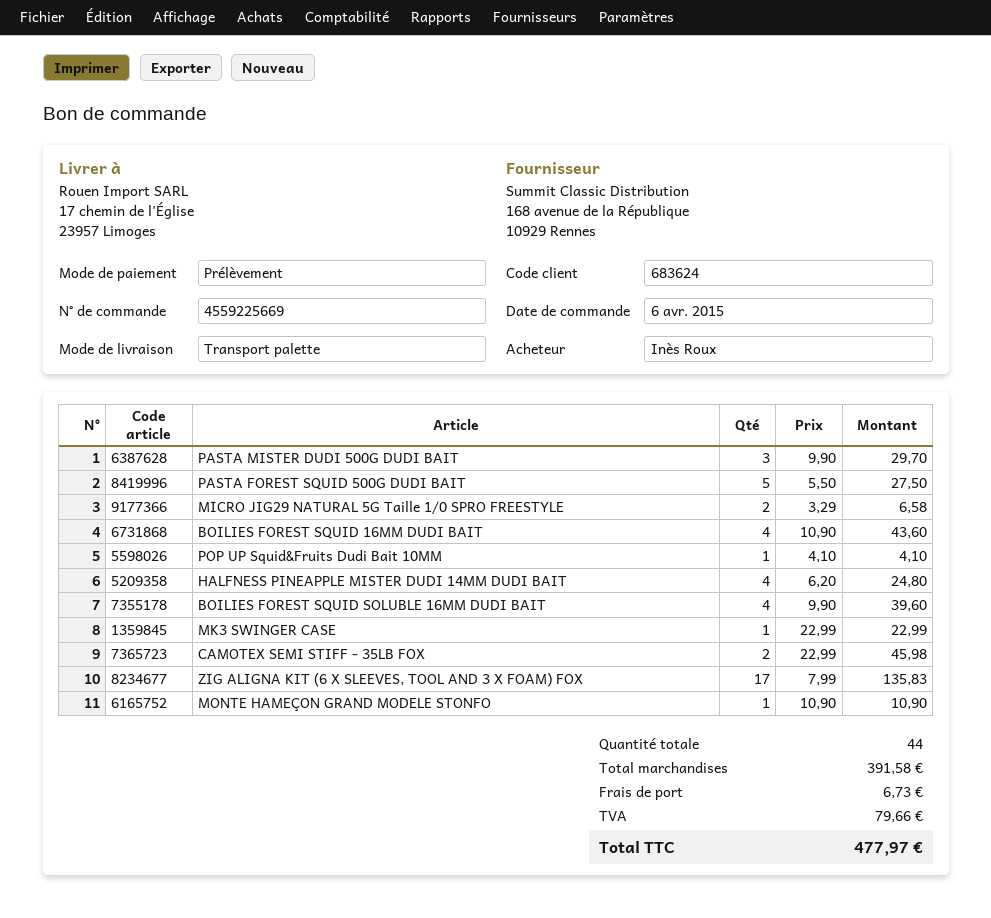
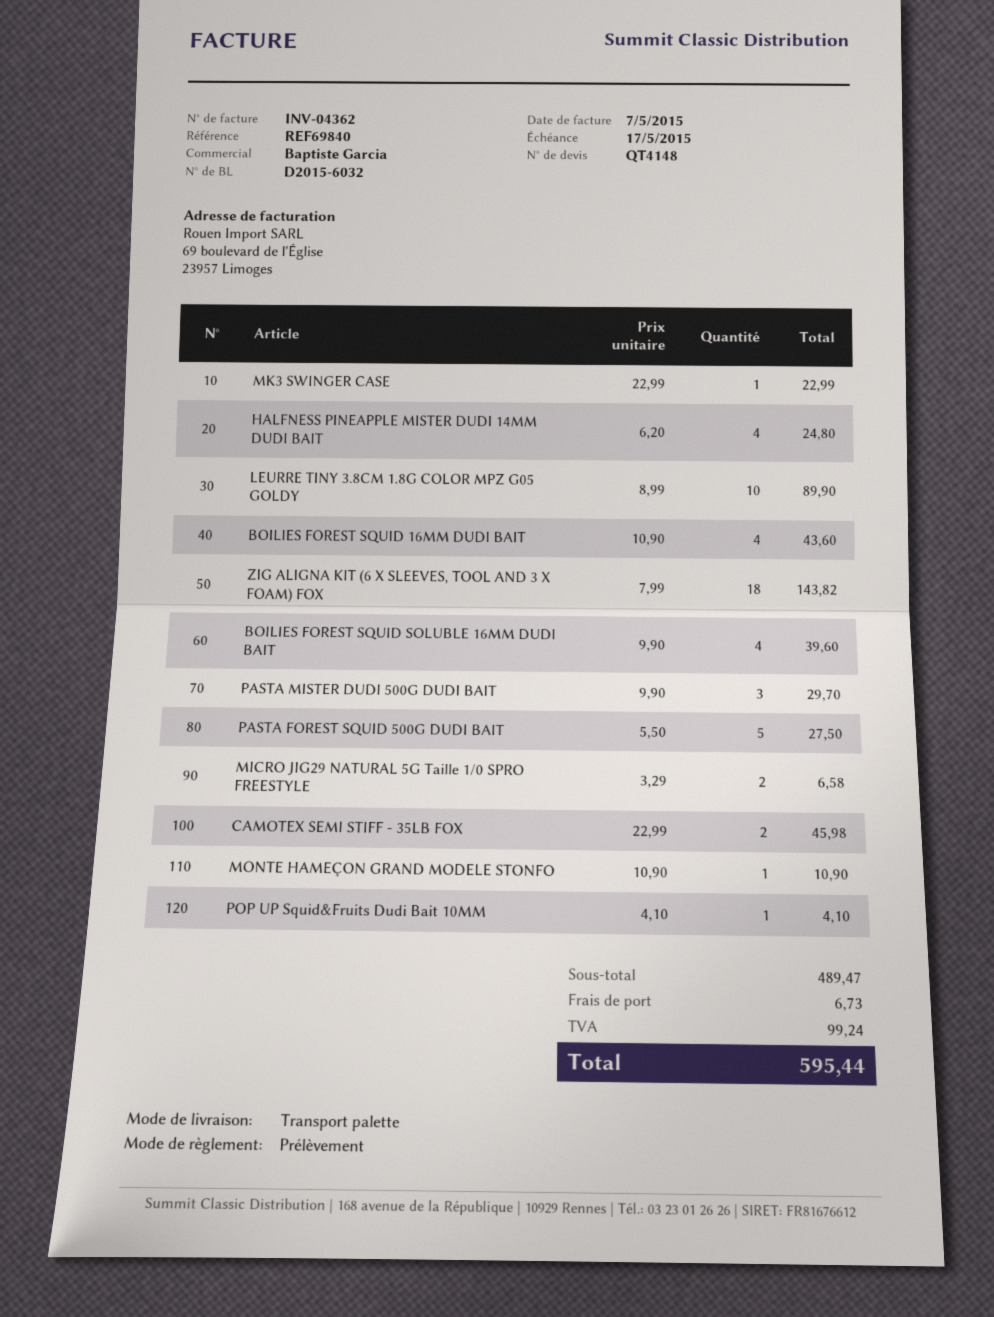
ZIG ALIGNA KIT (6 X SLEEVES, TOOL AND 3 X FOAM) FOX: 17 x 7.99 = 135.83 -> 18 x 7.99 = 143.82
LEURRE TINY 3.8CM 1.8G COLOR MPZ G05 GOLDY: none -> 10 x 8.99 = 89.90
subtotal: 391.58 -> 489.47
tax: 79.66 -> 99.24
total: 477.97 -> 595.44

